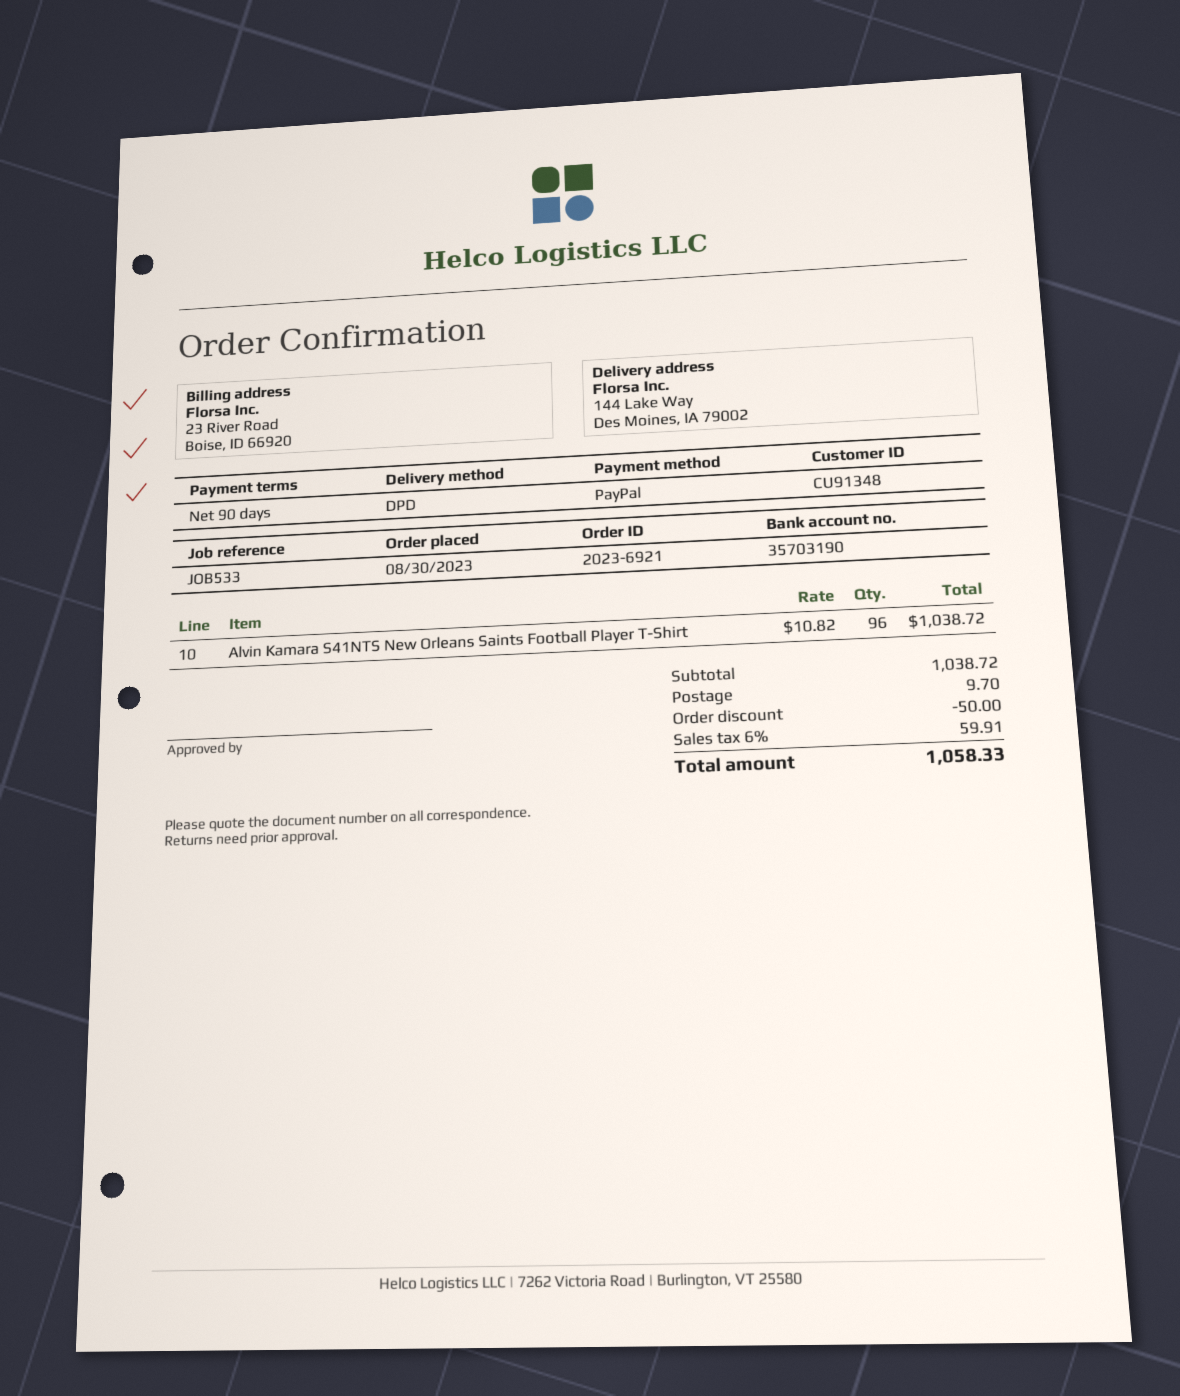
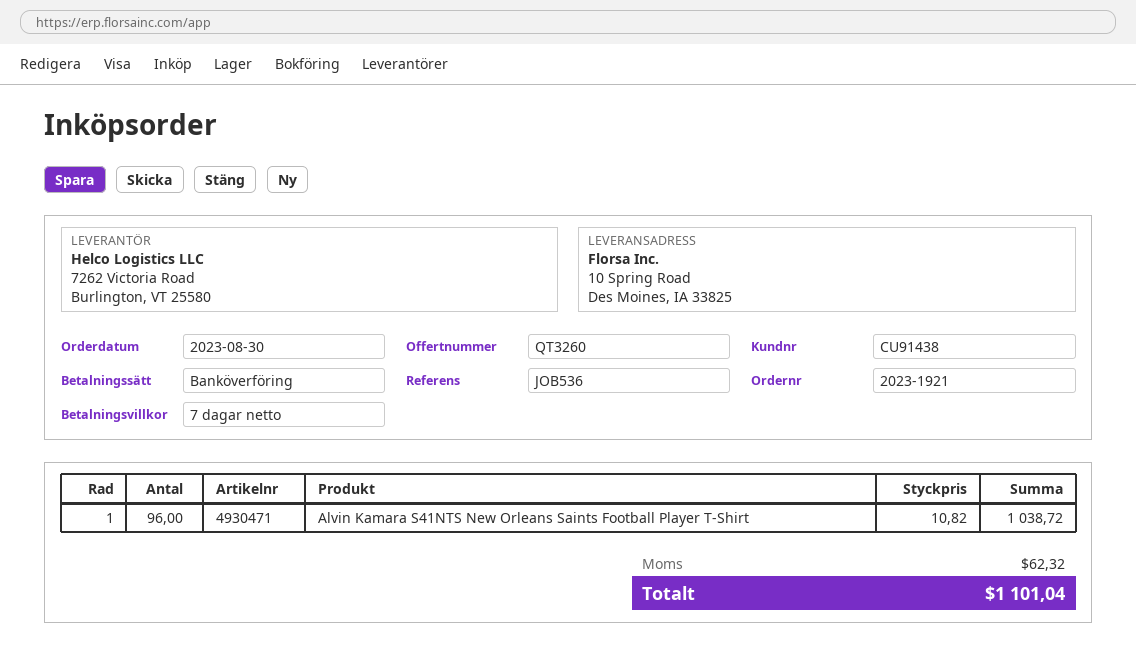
order number: 2023-6921 -> 2023-1921
payment terms: 90 days -> 7 days
customer number: CU91348 -> CU91438
reference: JOB533 -> JOB536
payment method: PayPal -> bank transfer
ship to: 144 Lake Way, Des Moines, IA 79002 -> 10 Spring Road, Des Moines, IA 33825
discount: 50.00 -> none
shipping: 9.70 -> none
tax: 59.91 -> 62.32
total: 1058.33 -> 1101.04

